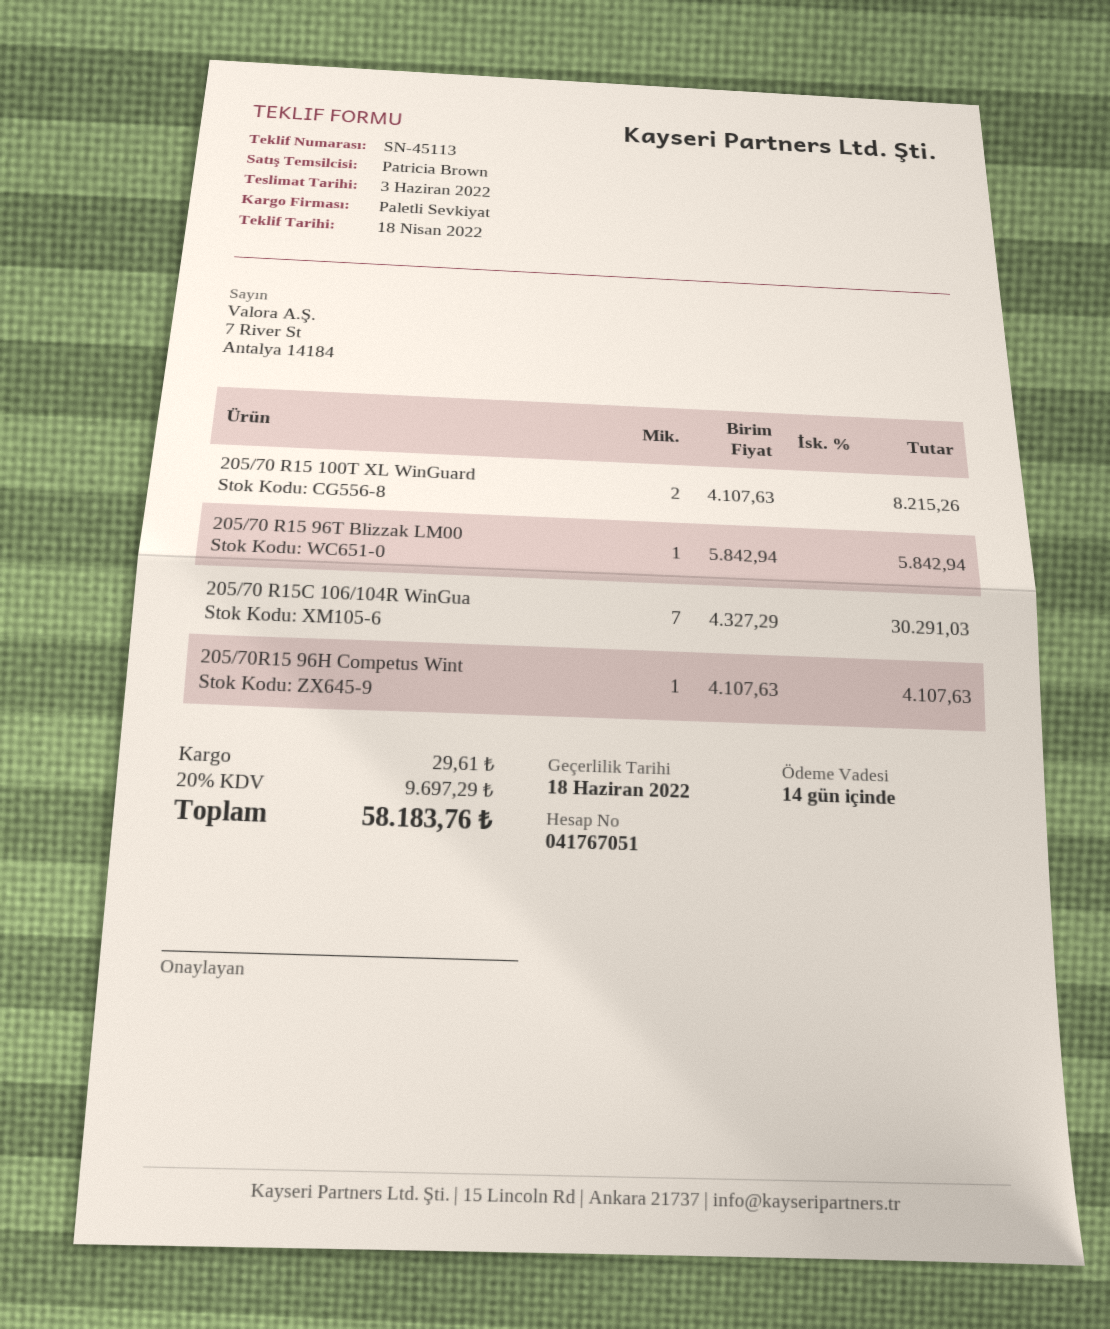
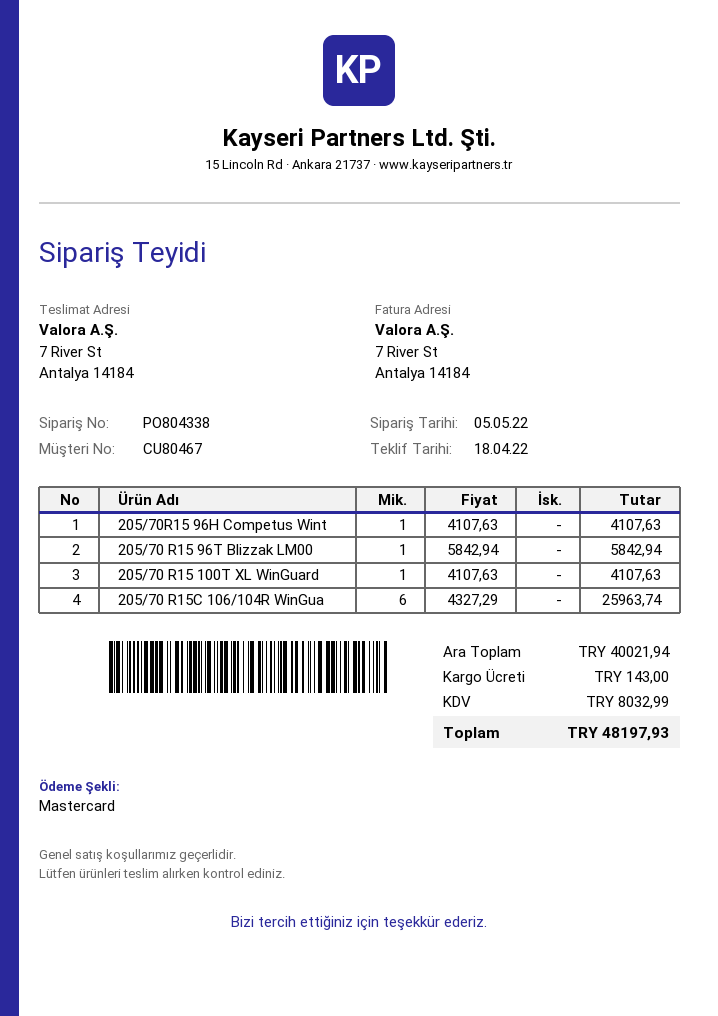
205/70 R15 100T XL WinGuard: 2 x 4107.63 = 8215.26 -> 1 x 4107.63 = 4107.63
205/70 R15C 106/104R WinGua: 7 x 4327.29 = 30291.03 -> 6 x 4327.29 = 25963.74
shipping: 29.61 -> 143.00
tax: 9697.29 -> 8032.99
total: 58183.76 -> 48197.93

